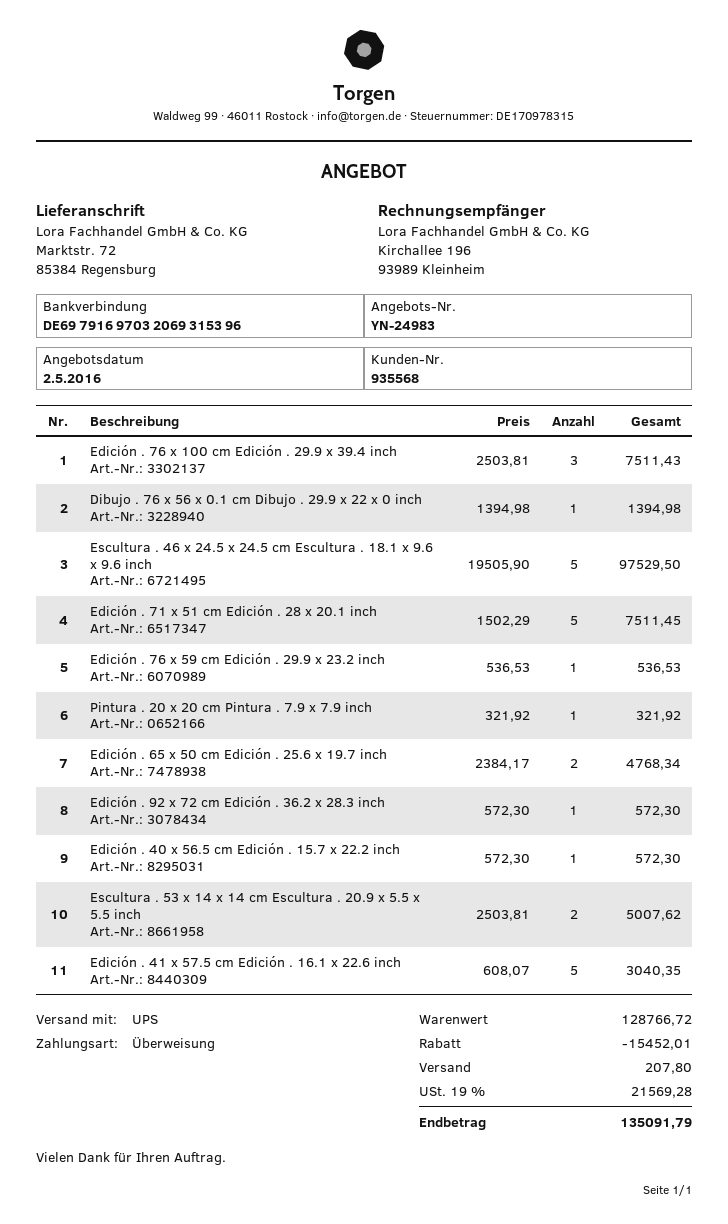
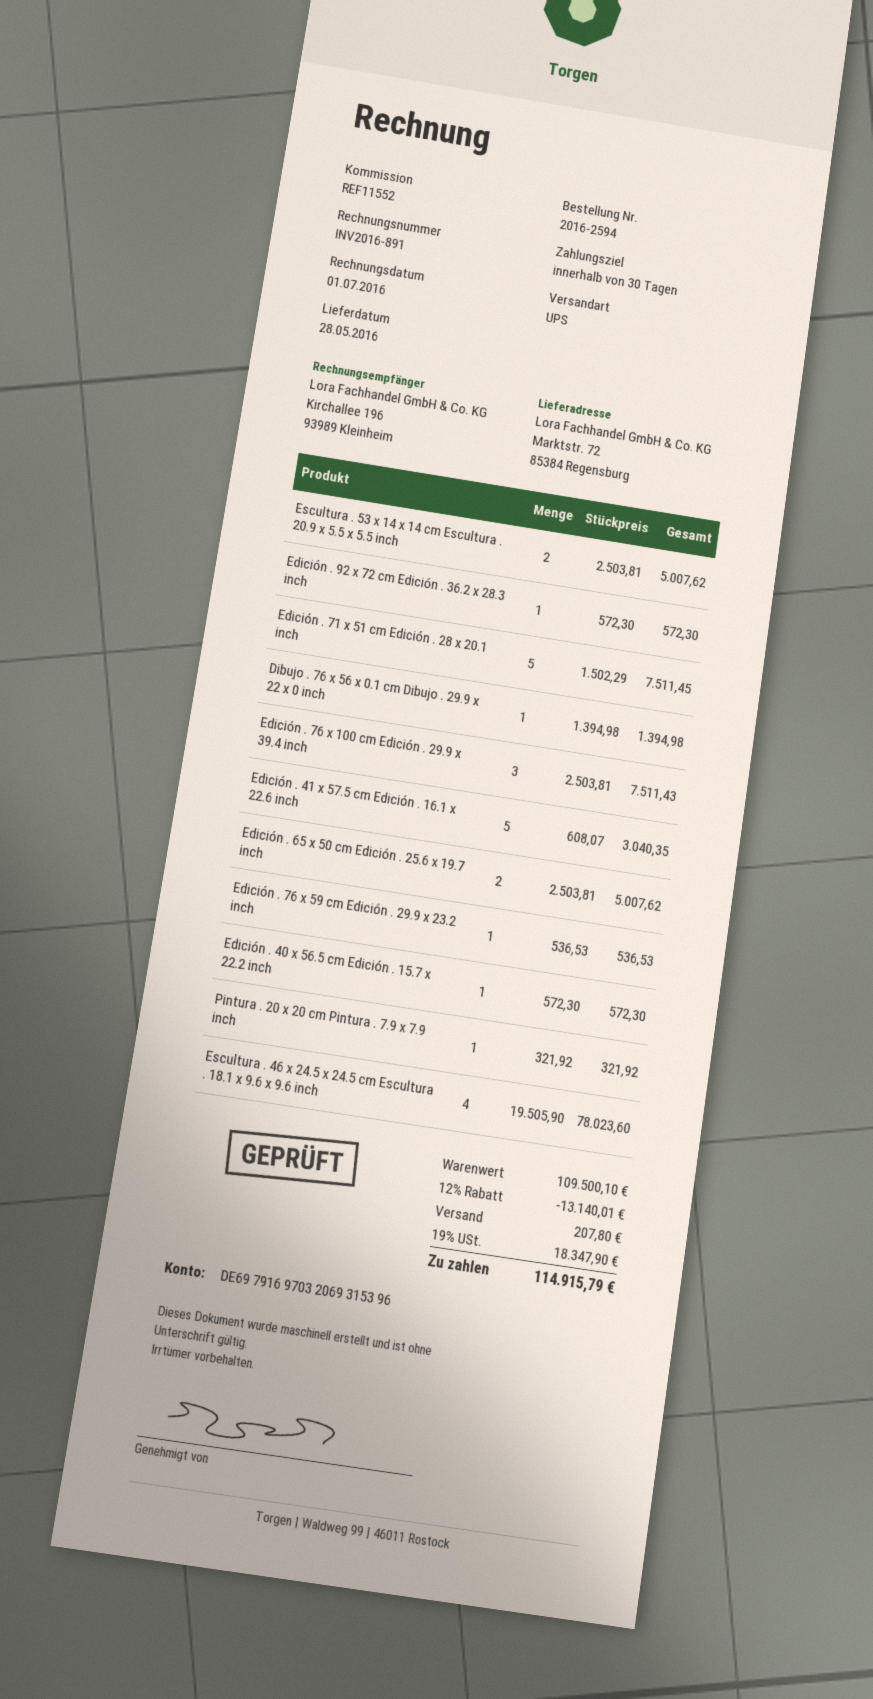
Escultura . 46 x 24.5 x 24.5 cm Escultura . 18.1 x 9.6 x 9.6 inch: 5 x 19505.90 = 97529.50 -> 4 x 19505.90 = 78023.60
Edición . 65 x 50 cm Edición . 25.6 x 19.7 inch: 2 x 2384.17 = 4768.34 -> 2 x 2503.81 = 5007.62
subtotal: 128766.72 -> 109500.10
discount: 15452.01 -> 13140.01
tax: 19% = 21569.28 -> 19% = 18347.90
total: 135091.79 -> 114915.79

